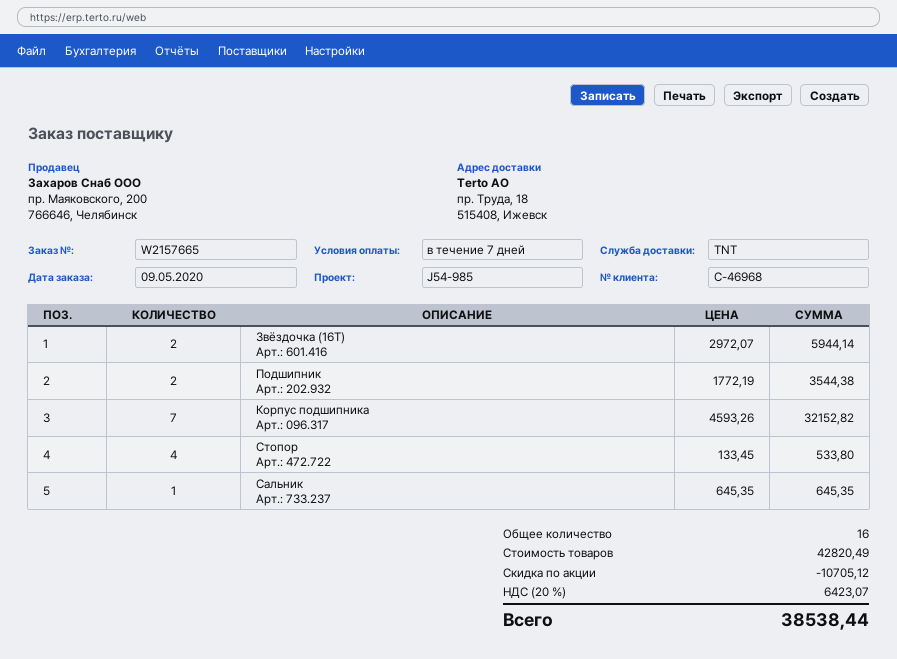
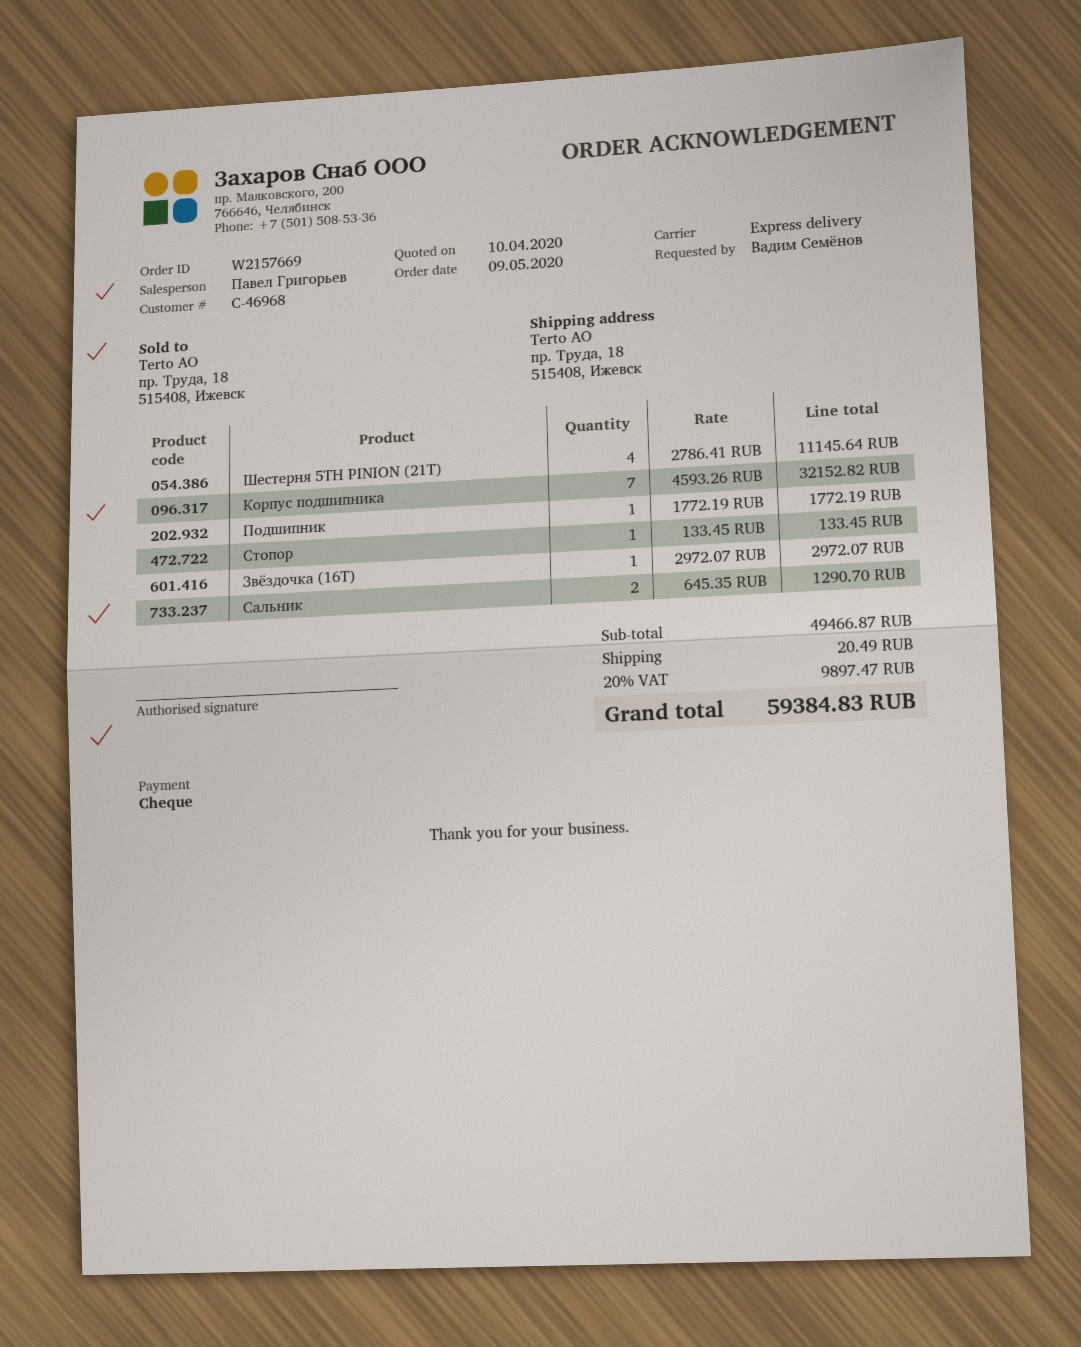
order number: W2157665 -> W2157669
shipping method: TNT -> express
Звёздочка (16T): 2 x 2972.07 = 5944.14 -> 1 x 2972.07 = 2972.07
Подшипник: 2 x 1772.19 = 3544.38 -> 1 x 1772.19 = 1772.19
Стопор: 4 x 133.45 = 533.80 -> 1 x 133.45 = 133.45
Сальник: 1 x 645.35 = 645.35 -> 2 x 645.35 = 1290.70
Шестерня 5TH PINION (21T): none -> 4 x 2786.41 = 11145.64
subtotal: 42820.49 -> 49466.87
discount: 10705.12 -> none
shipping: none -> 20.49
tax: 20% = 6423.07 -> 20% = 9897.47
total: 38538.44 -> 59384.83

